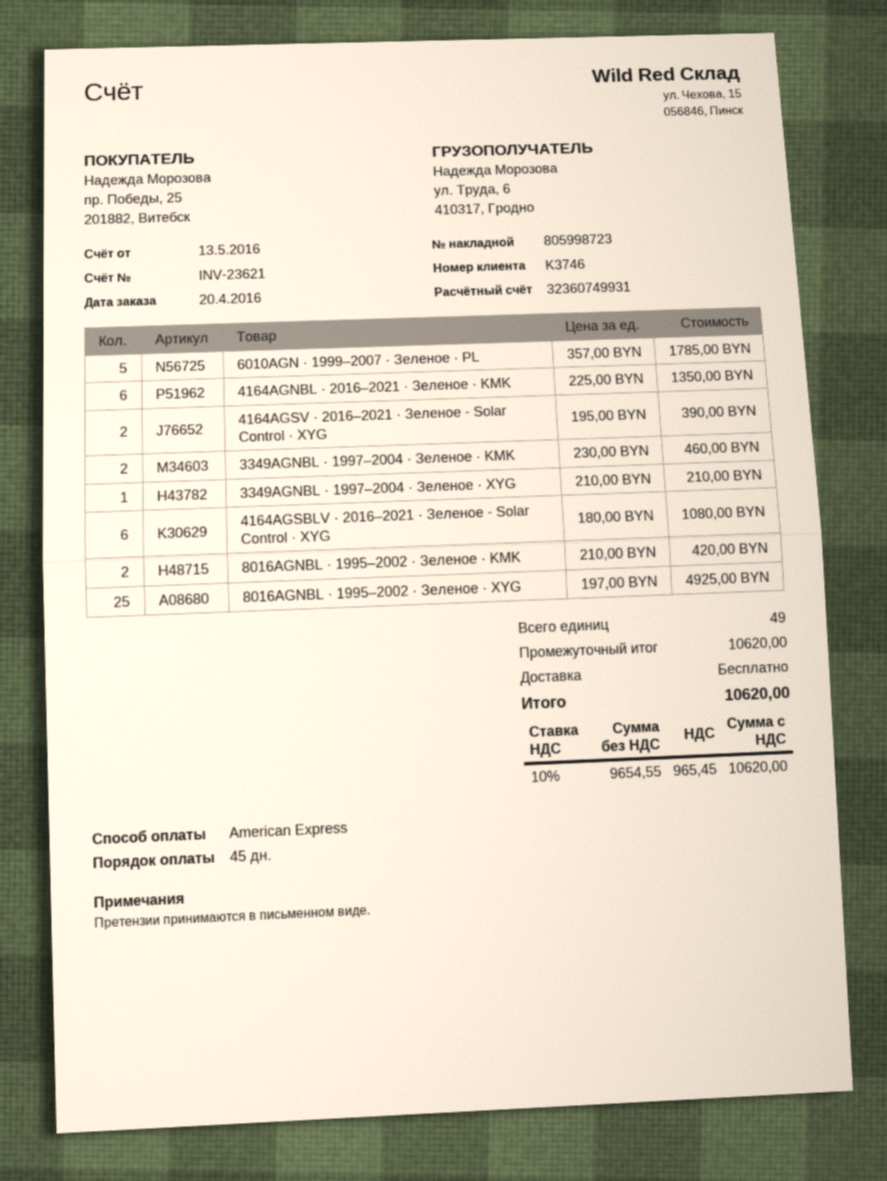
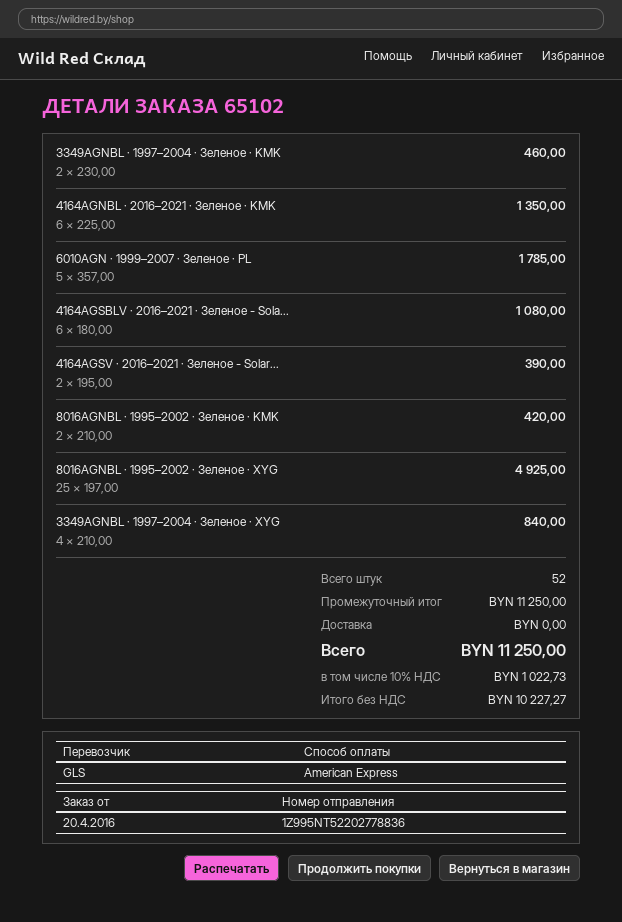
3349AGNBL · 1997–2004 · Зеленое · XYG: 1 x 210.00 = 210.00 -> 4 x 210.00 = 840.00
total quantity: 49 -> 52
subtotal: 10620.00 -> 11250.00
net: 9654.55 -> 10227.27
tax: 10% = 965.45 -> 10% = 1022.73
total: 10620.00 -> 11250.00

